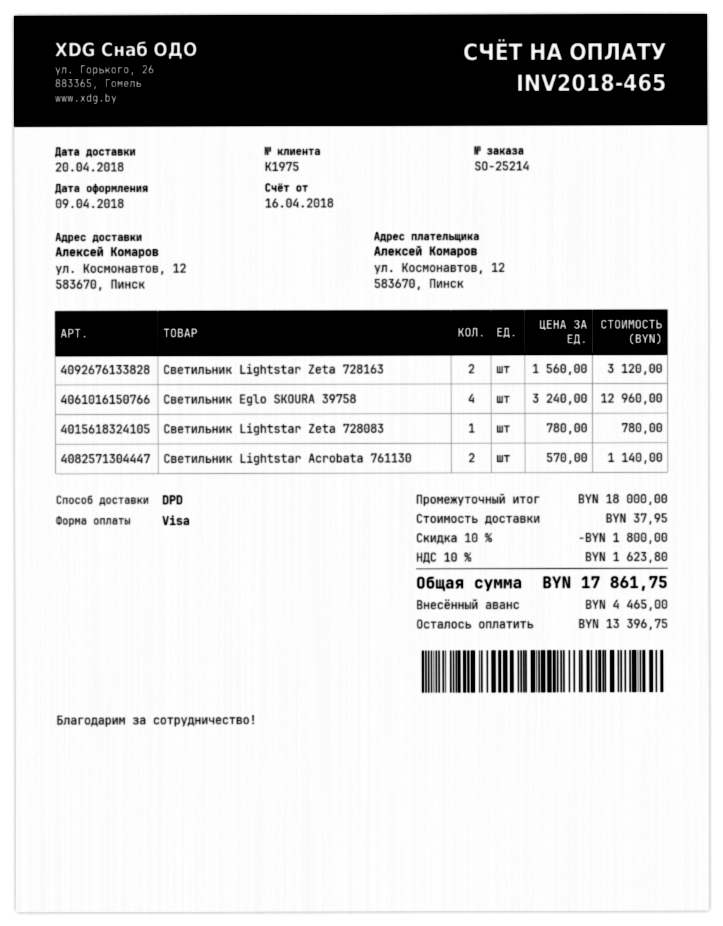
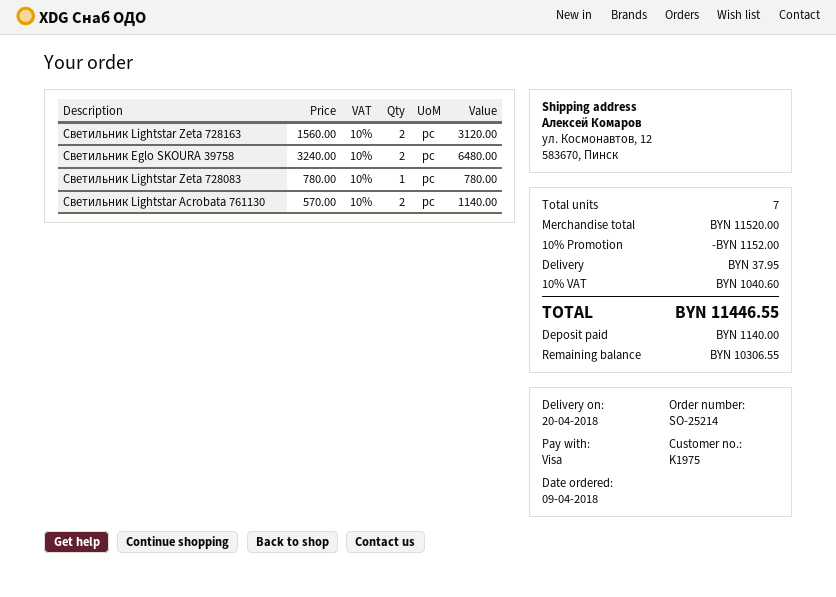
Светильник Eglo SKOURA 39758: 4 x 3240.00 = 12960.00 -> 2 x 3240.00 = 6480.00
subtotal: 18000.00 -> 11520.00
discount: 10% = 1800.00 -> 10% = 1152.00
tax: 10% = 1623.80 -> 10% = 1040.60
total: 17861.75 -> 11446.55
deposit: 4465.00 -> 1140.00
balance: 13396.75 -> 10306.55

